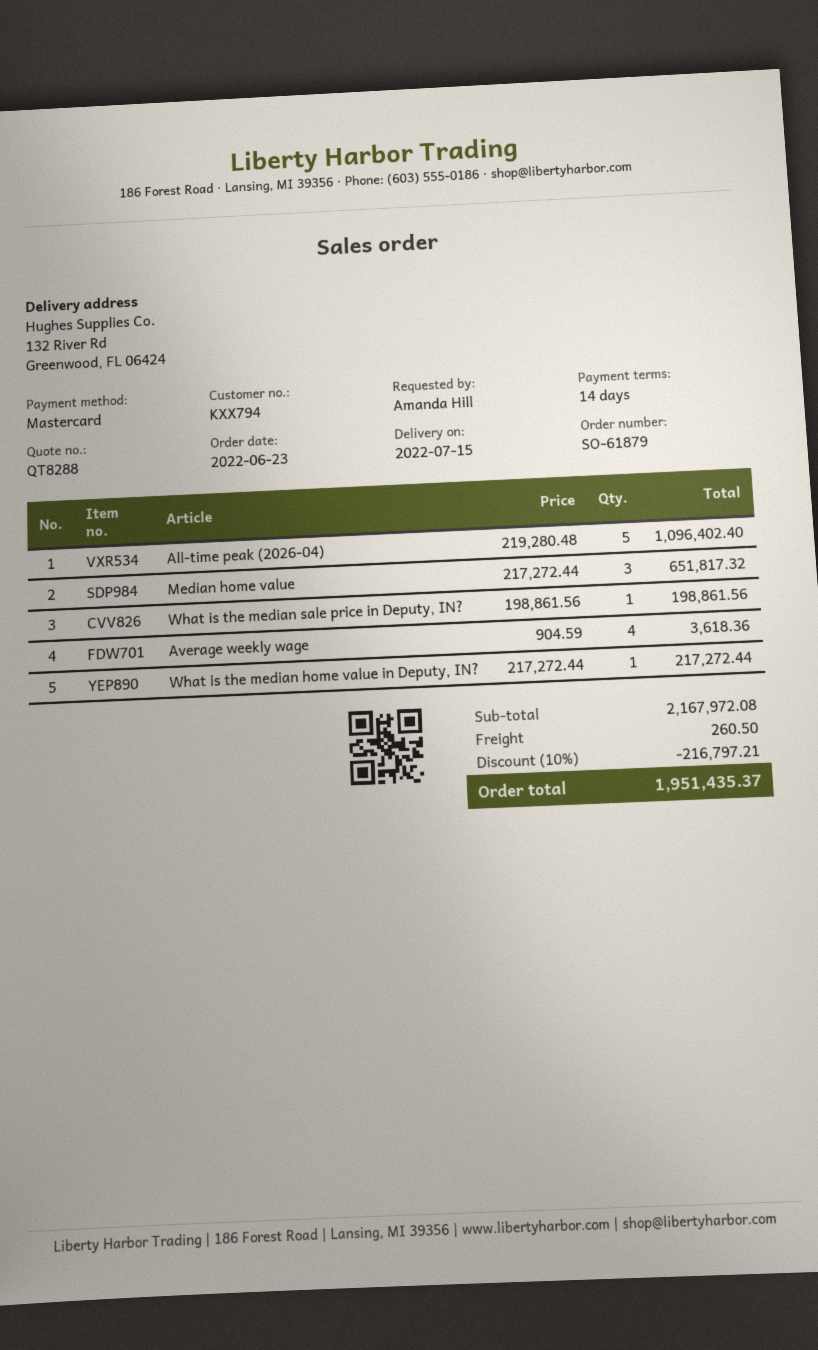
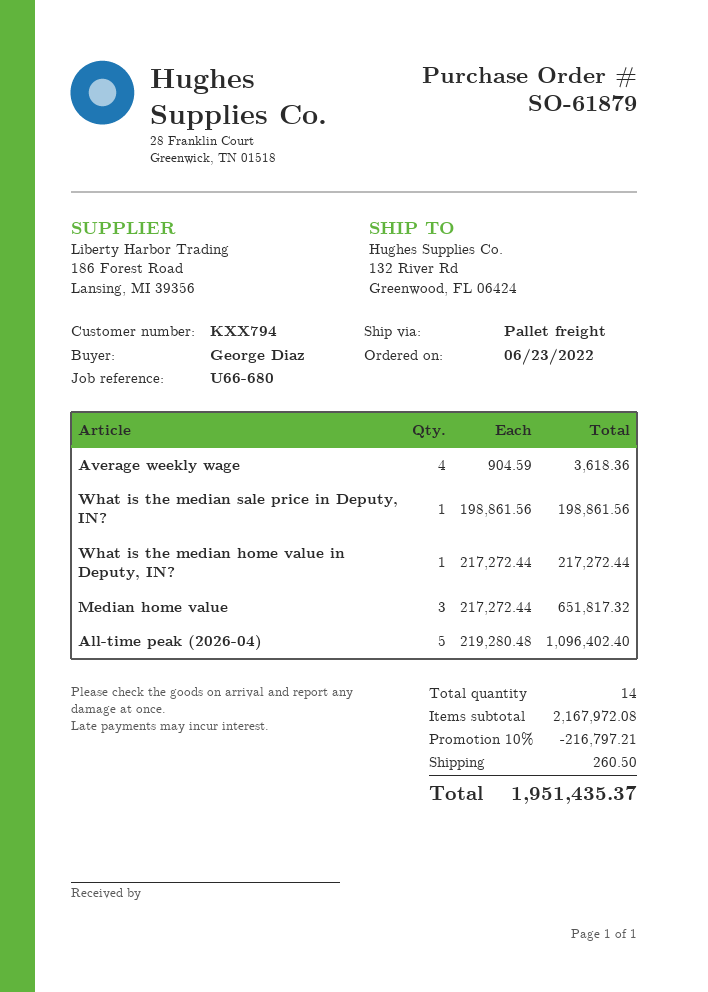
ordered by: Amanda Hill -> George Diaz

